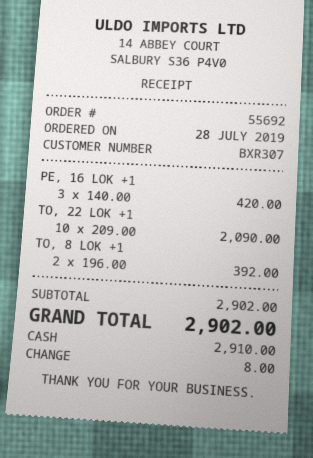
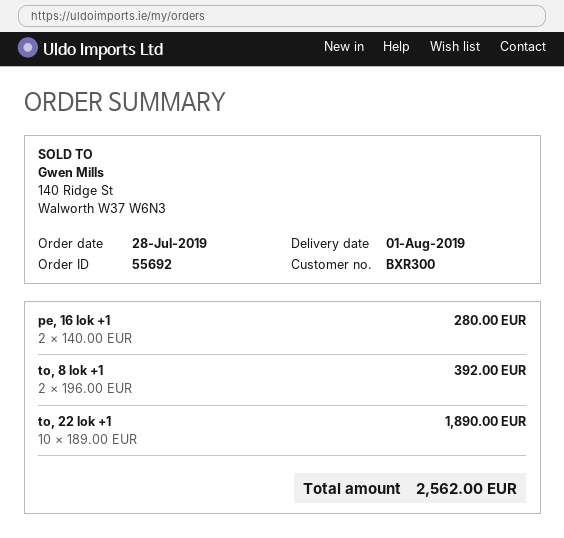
customer number: BXR307 -> BXR300
PE, 16 LOK +1: 3 x 140.00 = 420.00 -> 2 x 140.00 = 280.00
TO, 22 LOK +1: 10 x 209.00 = 2090.00 -> 10 x 189.00 = 1890.00
total: 2902.00 -> 2562.00

